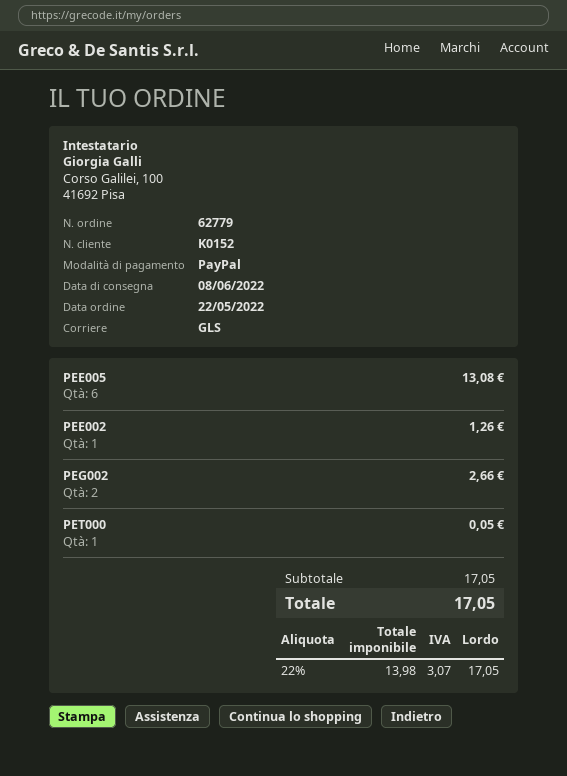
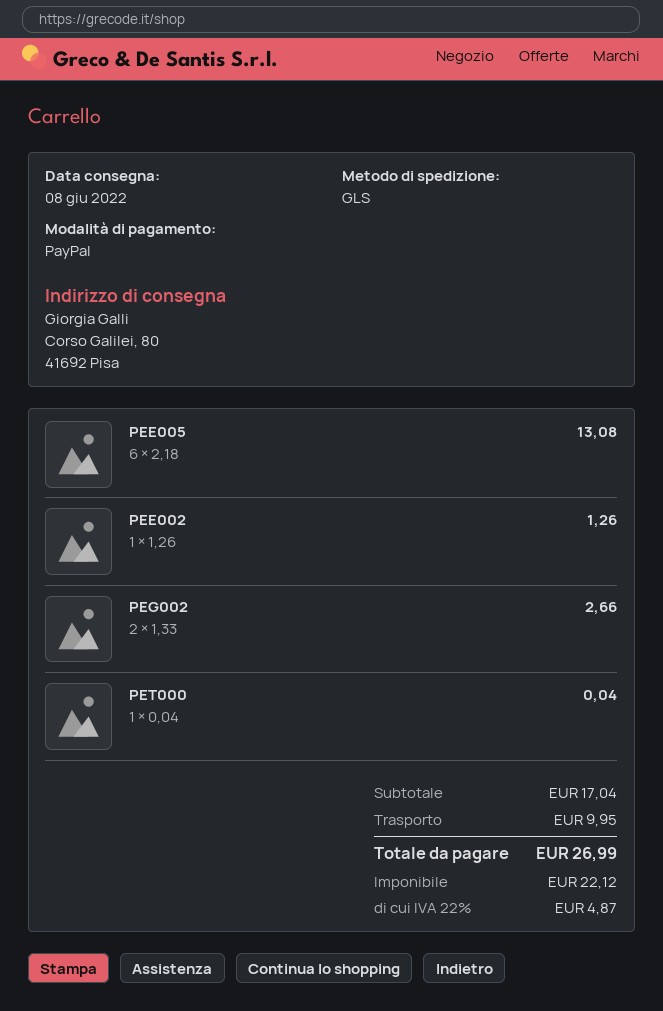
PET000: 1 for 0.05 -> 1 for 0.04
subtotal: 17.05 -> 17.04
shipping: none -> 9.95
net: 13.98 -> 22.12
tax: 22% = 3.07 -> 22% = 4.87
total: 17.05 -> 26.99

